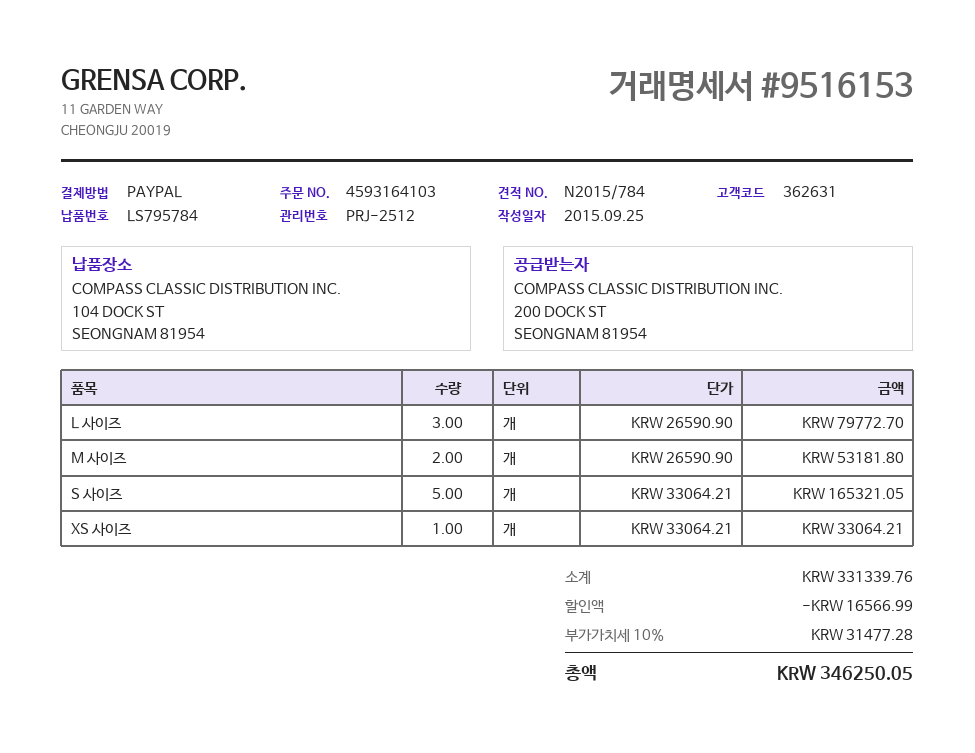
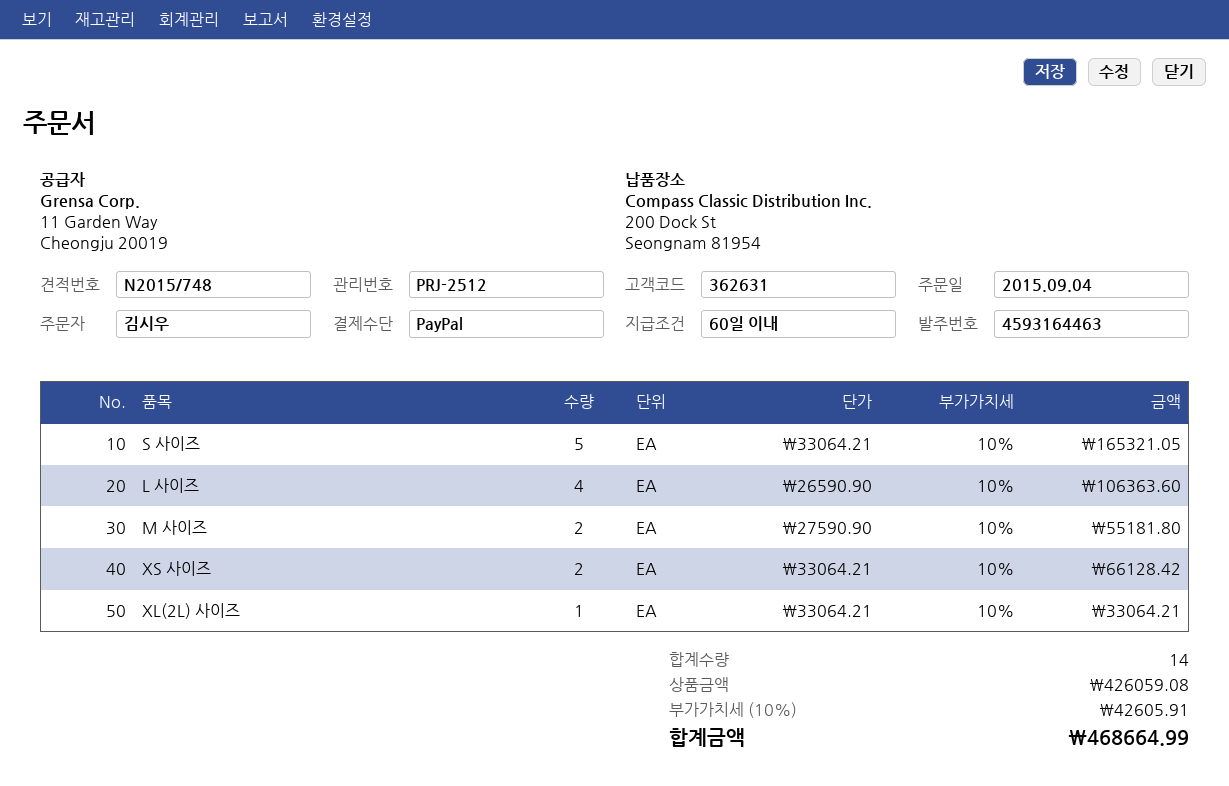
quote number: N2015/784 -> N2015/748
order number: 4593164103 -> 4593164463
ship to: 104 DOCK ST, SEONGNAM 81954 -> 200 Dock St, Seongnam 81954
L 사이즈: 3 x 26590.90 = 79772.70 -> 4 x 26590.90 = 106363.60
M 사이즈: 2 x 26590.90 = 53181.80 -> 2 x 27590.90 = 55181.80
XS 사이즈: 1 x 33064.21 = 33064.21 -> 2 x 33064.21 = 66128.42
XL(2L) 사이즈: none -> 1 x 33064.21 = 33064.21
subtotal: 331339.76 -> 426059.08
discount: 16566.99 -> none
tax: 10% = 31477.28 -> 10% = 42605.91
total: 346250.05 -> 468664.99

